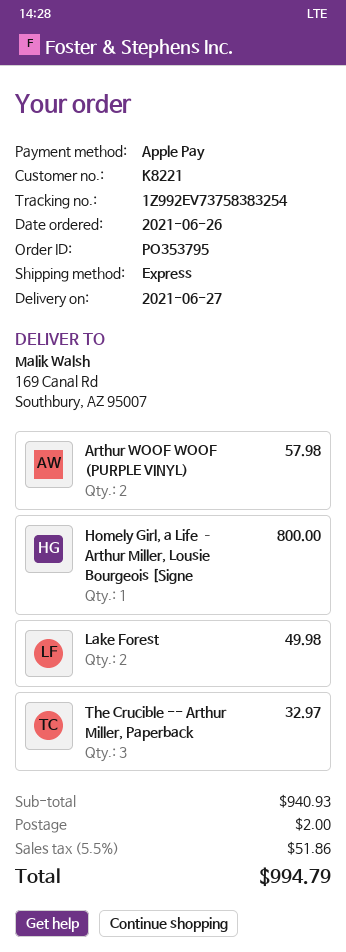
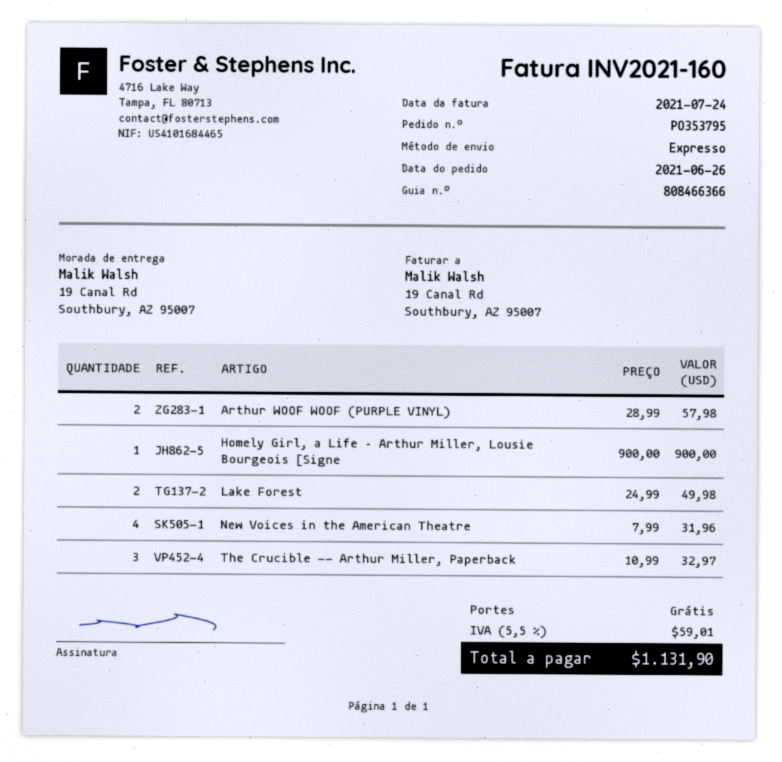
ship to: 169 Canal Rd, Southbury, AZ 95007 -> 19 Canal Rd, Southbury, AZ 95007
Homely Girl, a Life – Arthur Miller, Lousie Bourgeois [Signe: 1 for 800.00 -> 1 for 900.00
New Voices in the American Theatre: none -> 4 for 31.96
shipping: 2.00 -> 0.00
tax: 5.5% = 51.86 -> 5.5% = 59.01
total: 994.79 -> 1131.90

